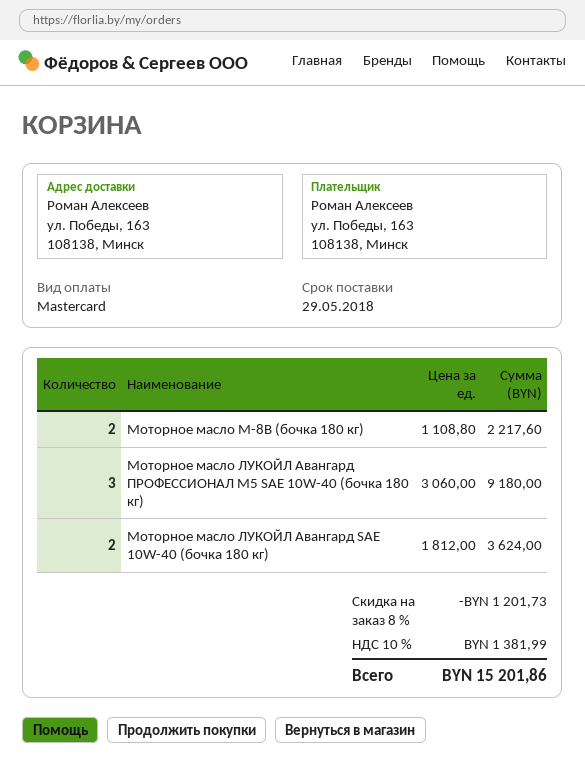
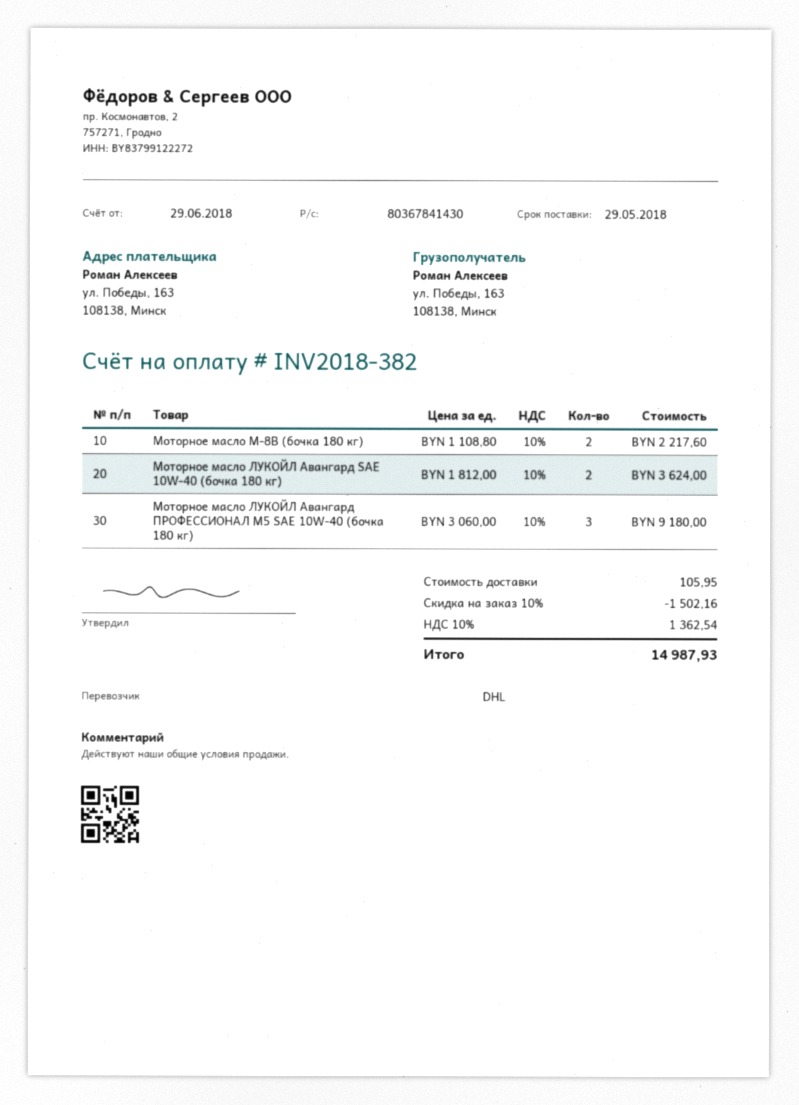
discount: 8% = 1201.73 -> 10% = 1502.16
shipping: none -> 105.95
tax: 10% = 1381.99 -> 10% = 1362.54
total: 15201.86 -> 14987.93

